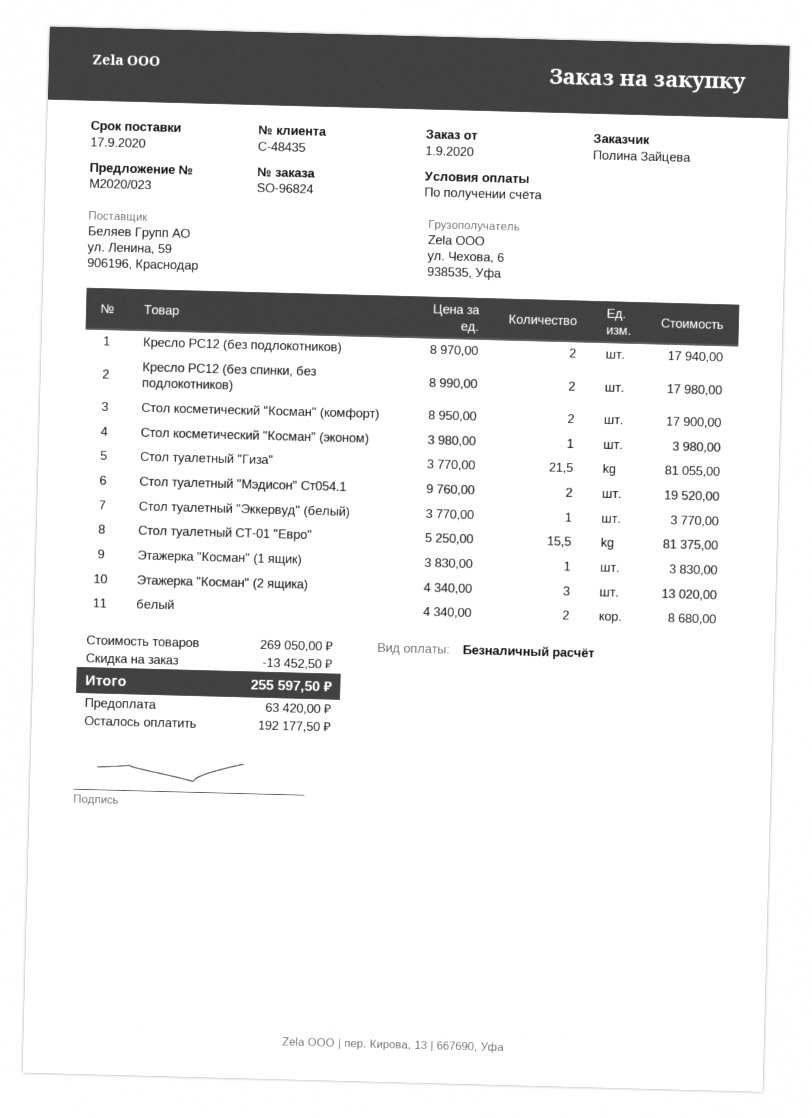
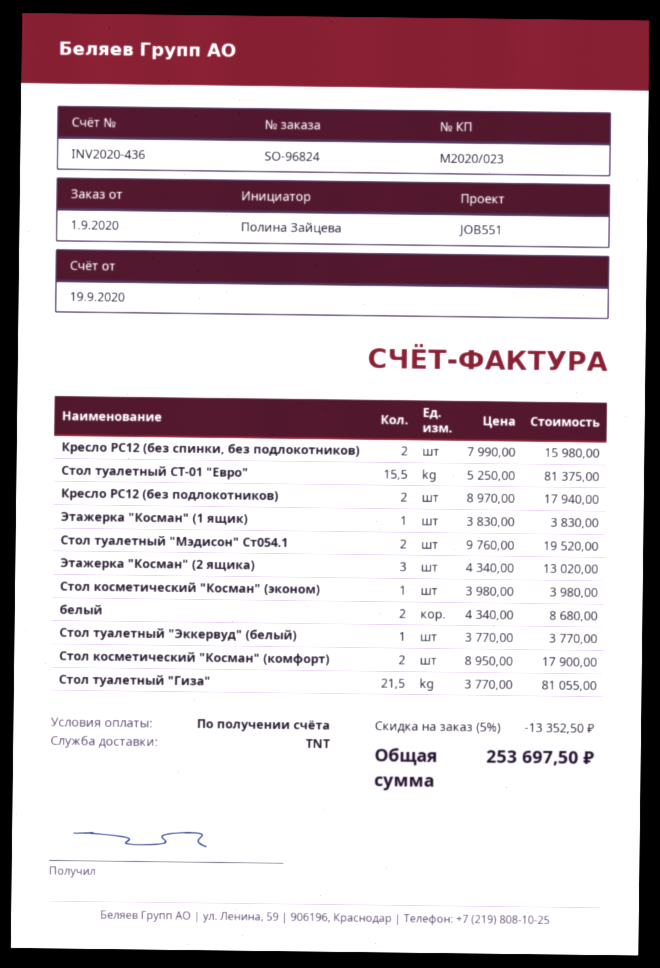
Кресло РС12 (без спинки, без подлокотников): 2 x 8990.00 = 17980.00 -> 2 x 7990.00 = 15980.00
discount: 13452.50 -> 13352.50
total: 255597.50 -> 253697.50

